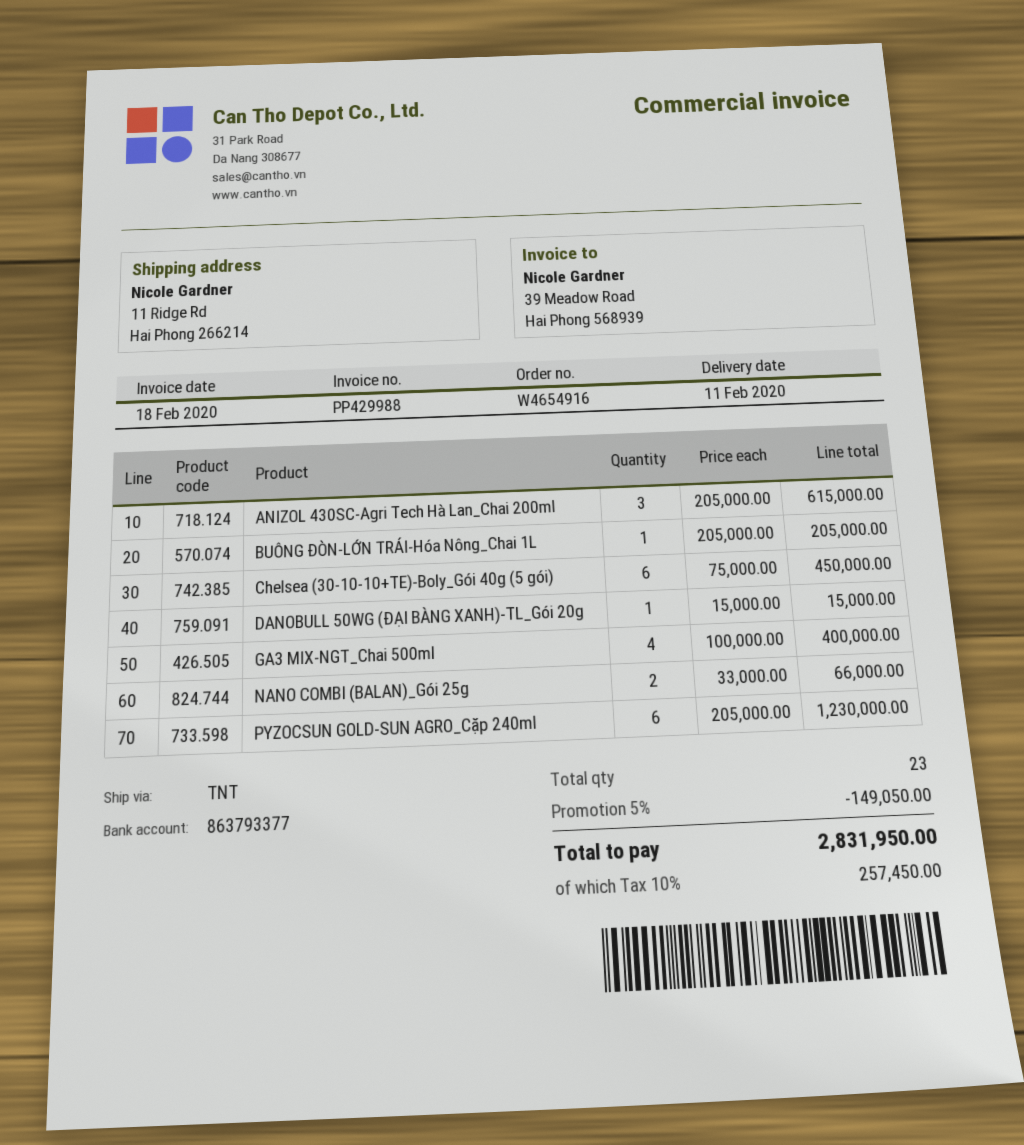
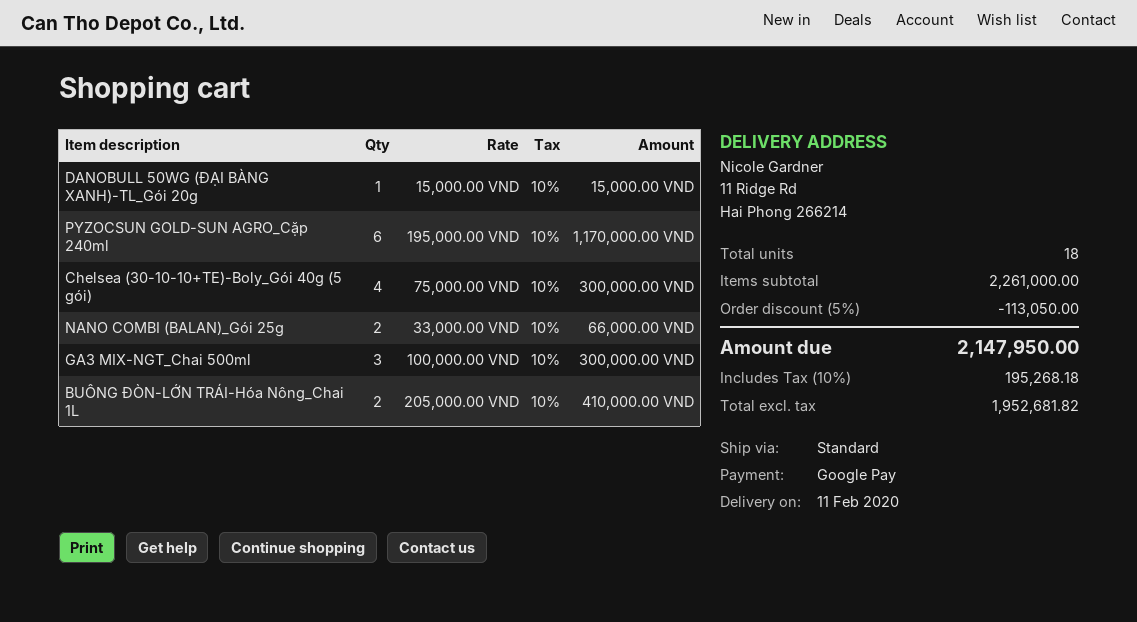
shipping method: TNT -> standard
ANIZOL 430SC-Agri Tech Hà Lan_Chai 200ml: 3 x 205000.00 = 615000.00 -> none
BUÔNG ĐÒN-LỚN TRÁI-Hóa Nông_Chai 1L: 1 x 205000.00 = 205000.00 -> 2 x 205000.00 = 410000.00
Chelsea (30-10-10+TE)-Boly_Gói 40g (5 gói): 6 x 75000.00 = 450000.00 -> 4 x 75000.00 = 300000.00
GA3 MIX-NGT_Chai 500ml: 4 x 100000.00 = 400000.00 -> 3 x 100000.00 = 300000.00
PYZOCSUN GOLD-SUN AGRO_Cặp 240ml: 6 x 205000.00 = 1230000.00 -> 6 x 195000.00 = 1170000.00
total quantity: 23 -> 18
discount: 5% = 149050.00 -> 5% = 113050.00
tax: 10% = 257450.00 -> 10% = 195268.18
total: 2831950.00 -> 2147950.00

